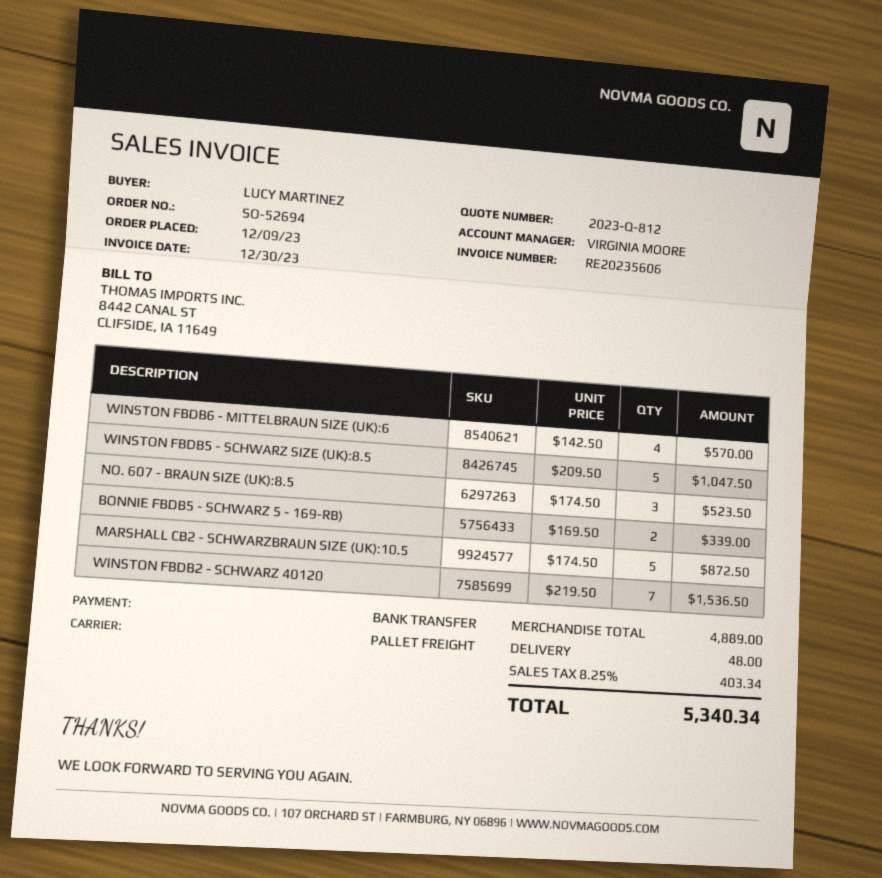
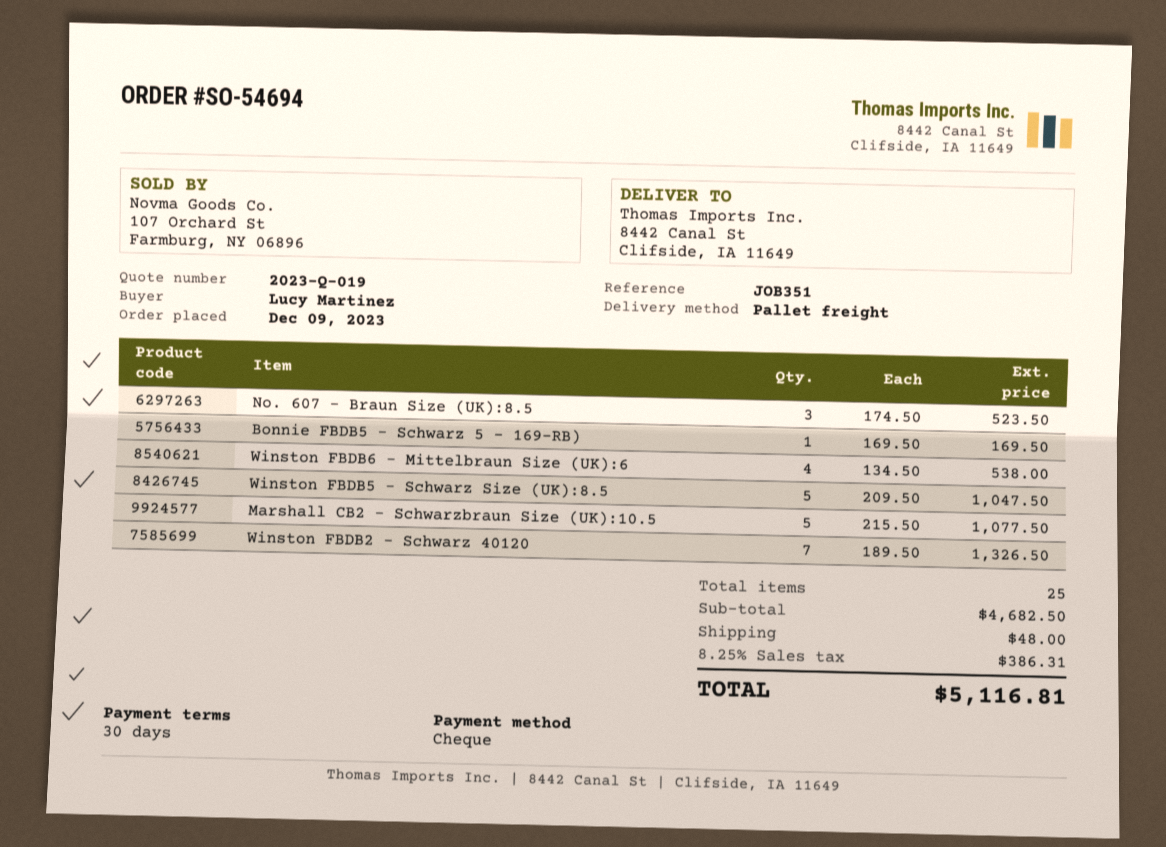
quote number: 2023-Q-812 -> 2023-Q-019
order number: SO-52694 -> SO-54694
payment method: bank transfer -> cheque
WINSTON FBDB6 - MITTELBRAUN SIZE (UK):6: 4 x 142.50 = 570.00 -> 4 x 134.50 = 538.00
BONNIE FBDB5 - SCHWARZ 5 - 169-RB): 2 x 169.50 = 339.00 -> 1 x 169.50 = 169.50
MARSHALL CB2 - SCHWARZBRAUN SIZE (UK):10.5: 5 x 174.50 = 872.50 -> 5 x 215.50 = 1077.50
WINSTON FBDB2 - SCHWARZ 40120: 7 x 219.50 = 1536.50 -> 7 x 189.50 = 1326.50
subtotal: 4889.00 -> 4682.50
tax: 8.25% = 403.34 -> 8.25% = 386.31
total: 5340.34 -> 5116.81

